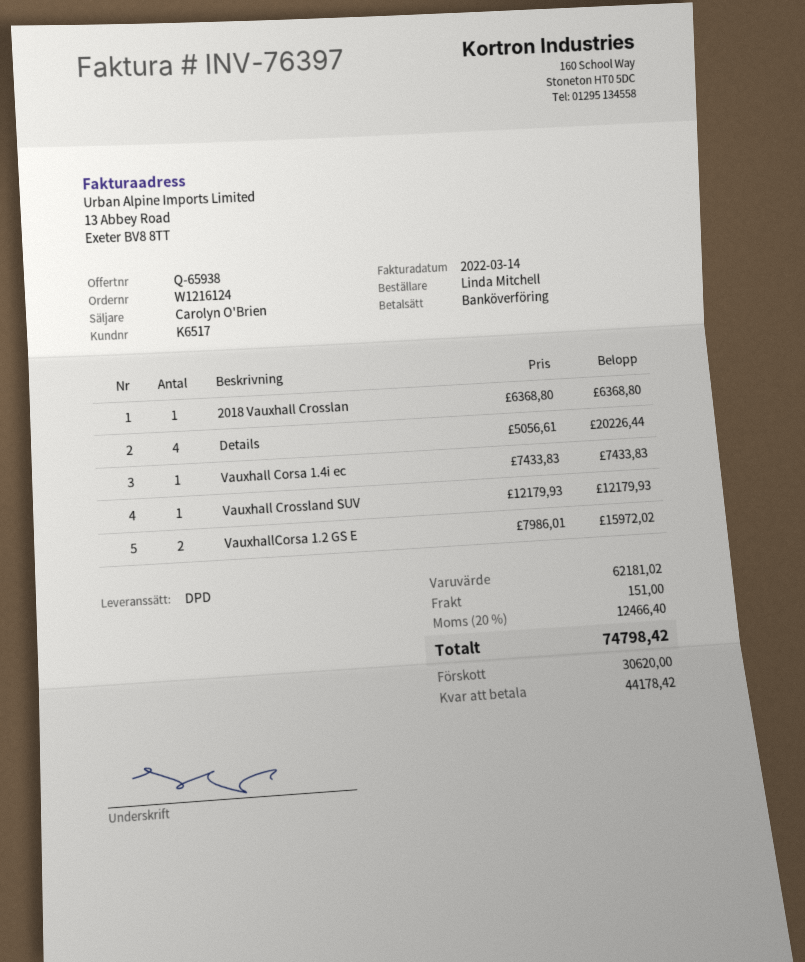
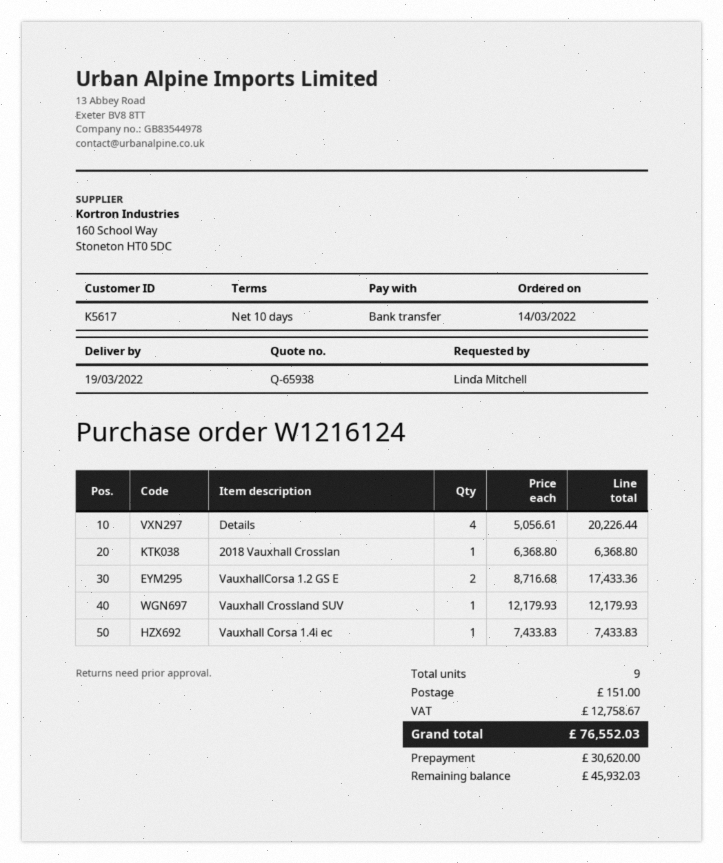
customer number: K6517 -> K5617
VauxhallCorsa 1.2 GS E: 2 x 7986.01 = 15972.02 -> 2 x 8716.68 = 17433.36
tax: 12466.40 -> 12758.67
total: 74798.42 -> 76552.03
balance: 44178.42 -> 45932.03

